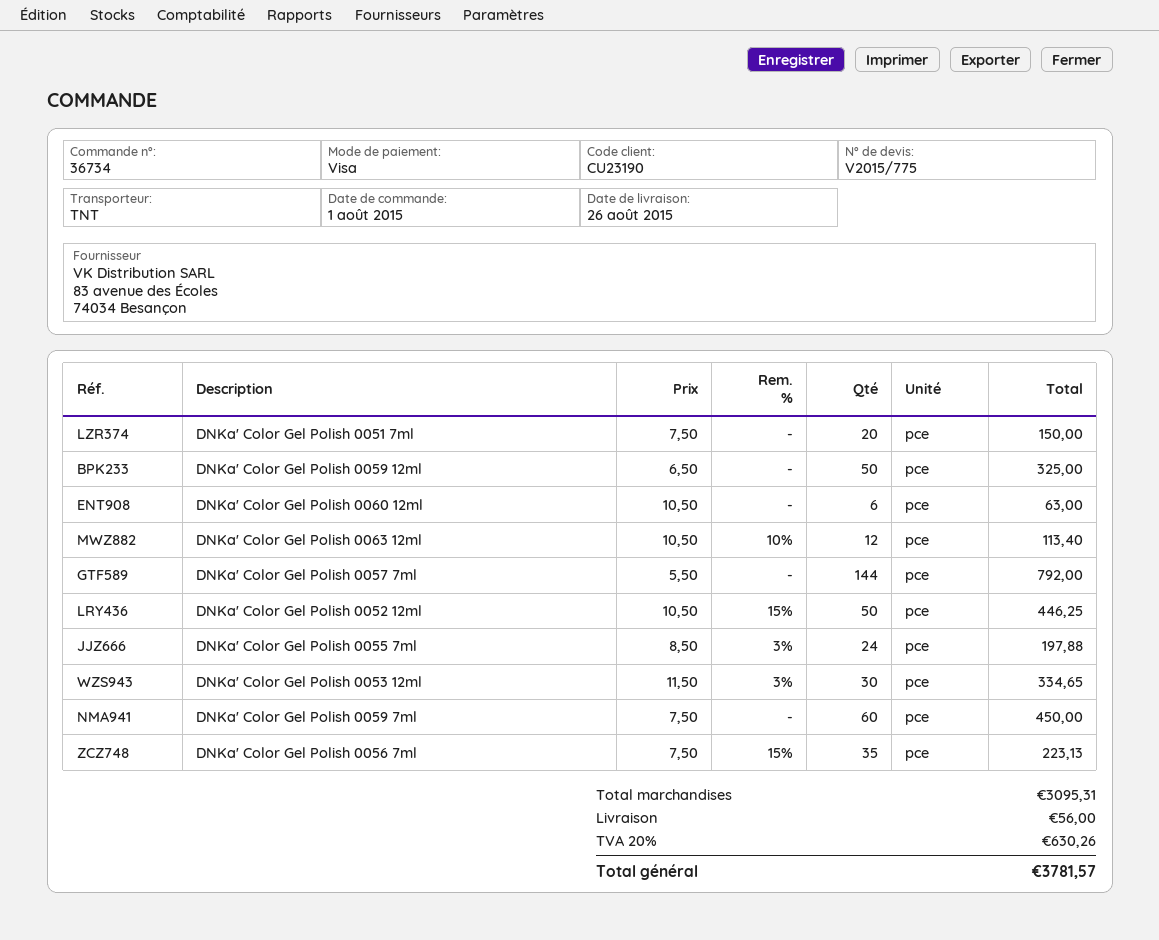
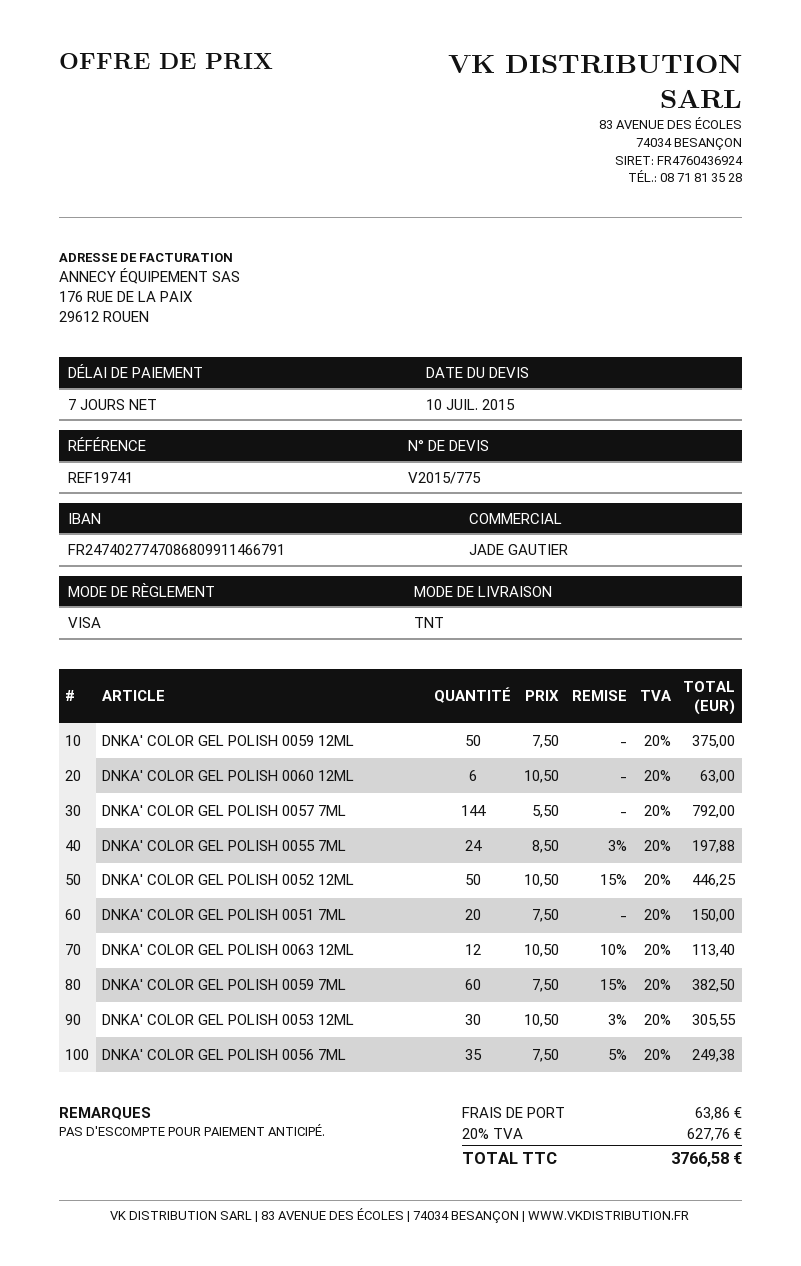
DNKa' Color Gel Polish 0059 12ml: 50 x 6.50 = 325.00 -> 50 x 7.50 = 375.00
DNKa' Color Gel Polish 0053 12ml: 30 x 11.50 - 3% = 334.65 -> 30 x 10.50 - 3% = 305.55
DNKa' Color Gel Polish 0059 7ml: 60 x 7.50 = 450.00 -> 60 x 7.50 - 15% = 382.50
DNKa' Color Gel Polish 0056 7ml: 35 x 7.50 - 15% = 223.13 -> 35 x 7.50 - 5% = 249.38
shipping: 56.00 -> 63.86
tax: 20% = 630.26 -> 20% = 627.76
total: 3781.57 -> 3766.58

